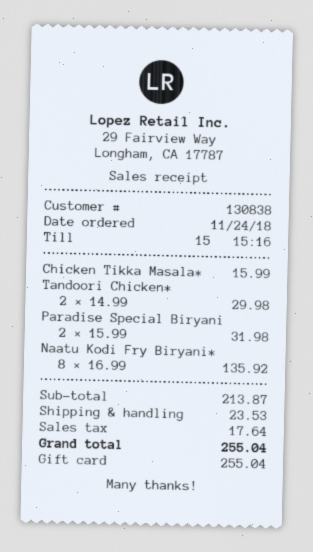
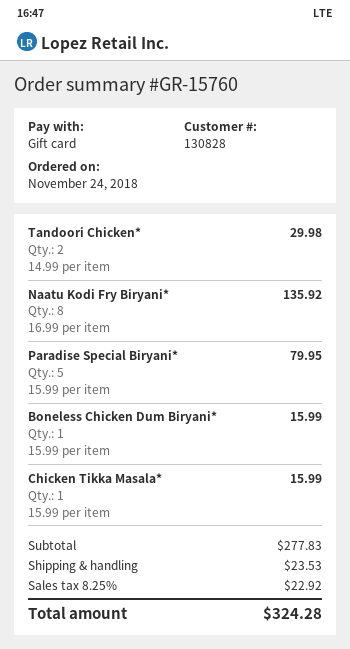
customer number: 130838 -> 130828
Paradise Special Biryani: 2 x 15.99 = 31.98 -> 5 x 15.99 = 79.95
Boneless Chicken Dum Biryani*: none -> 1 x 15.99 = 15.99
subtotal: 213.87 -> 277.83
tax: 17.64 -> 22.92
total: 255.04 -> 324.28

